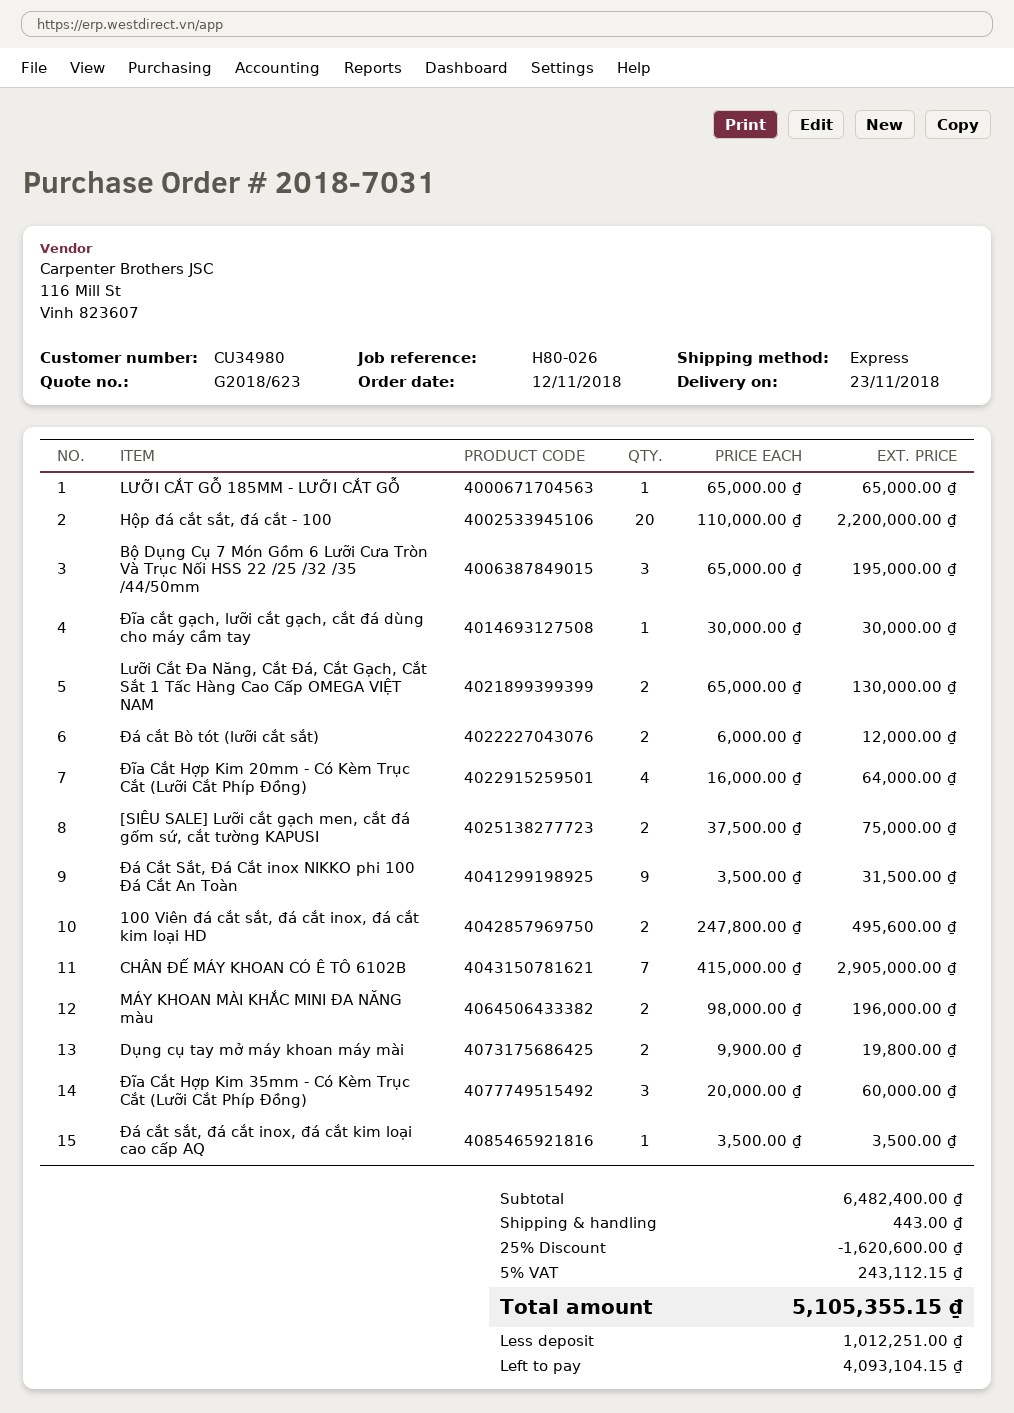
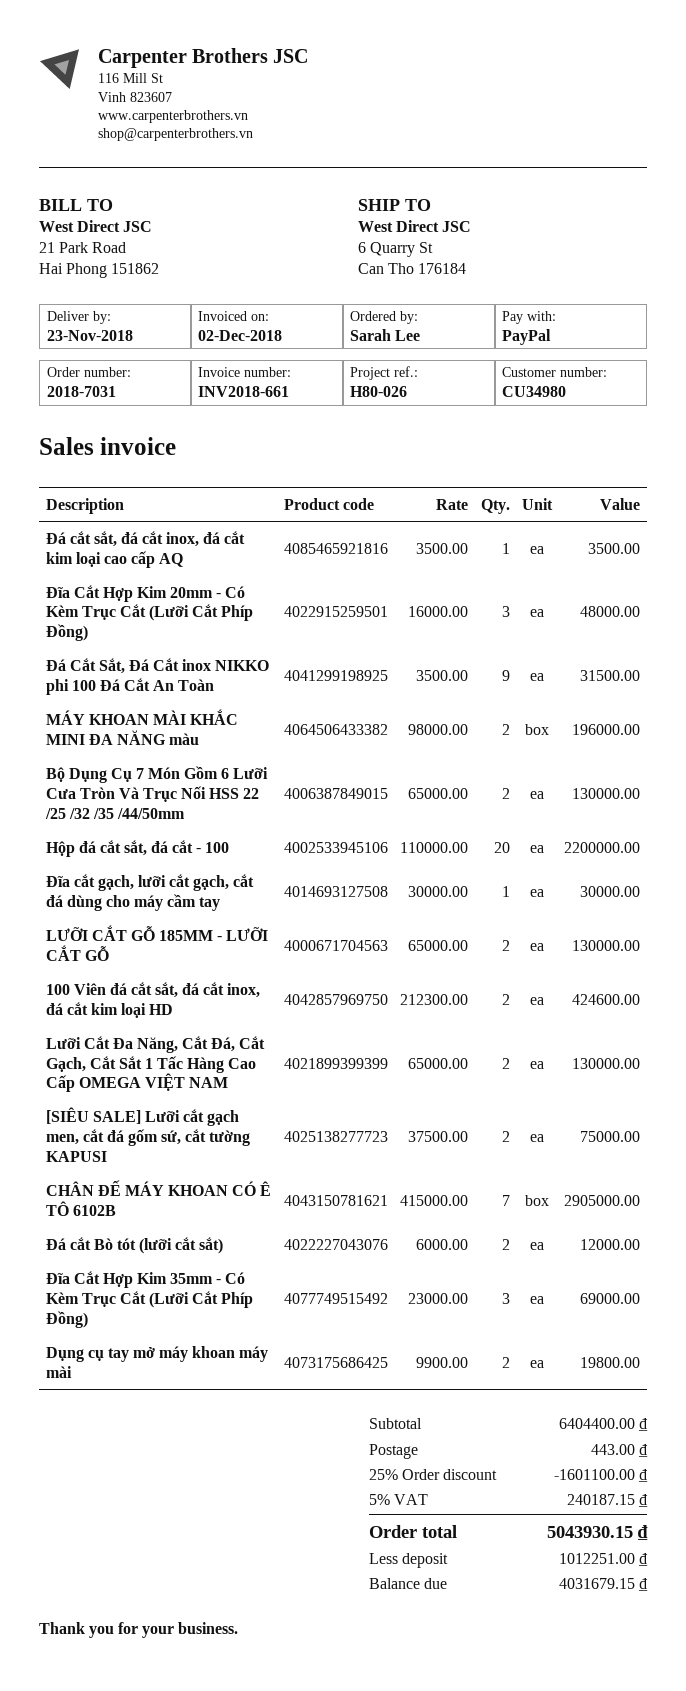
LƯỠI CẮT GỖ 185MM - LƯỠI CẮT GỖ: 1 x 65000.00 = 65000.00 -> 2 x 65000.00 = 130000.00
Bộ Dụng Cụ 7 Món Gồm 6 Lưỡi Cưa Tròn Và Trục Nối HSS 22 /25 /32 /35 /44/50mm: 3 x 65000.00 = 195000.00 -> 2 x 65000.00 = 130000.00
Đĩa Cắt Hợp Kim 20mm - Có Kèm Trục Cắt (Lưỡi Cắt Phíp Đồng): 4 x 16000.00 = 64000.00 -> 3 x 16000.00 = 48000.00
100 Viên đá cắt sắt, đá cắt inox, đá cắt kim loại HD: 2 x 247800.00 = 495600.00 -> 2 x 212300.00 = 424600.00
Đĩa Cắt Hợp Kim 35mm - Có Kèm Trục Cắt (Lưỡi Cắt Phíp Đồng): 3 x 20000.00 = 60000.00 -> 3 x 23000.00 = 69000.00
subtotal: 6482400.00 -> 6404400.00
discount: 25% = 1620600.00 -> 25% = 1601100.00
tax: 5% = 243112.15 -> 5% = 240187.15
total: 5105355.15 -> 5043930.15
balance: 4093104.15 -> 4031679.15

